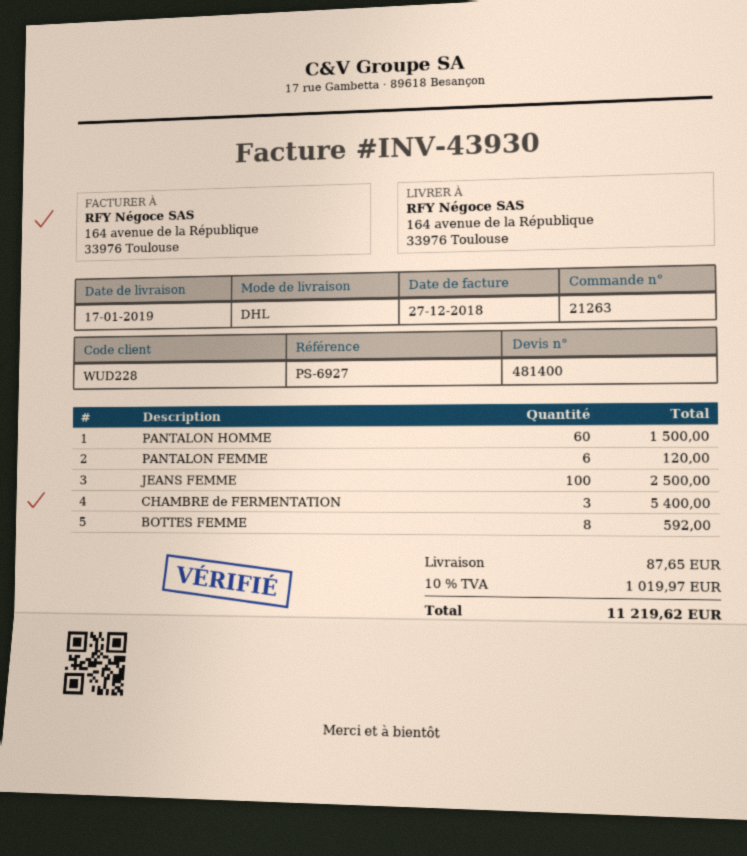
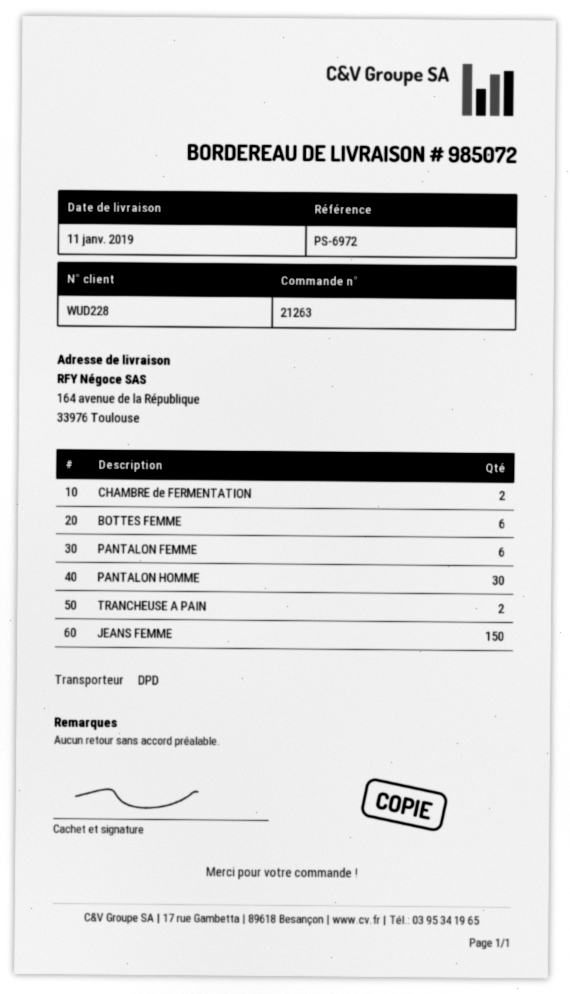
delivery date: 2019-01-17 -> 2019-01-11
reference: PS-6927 -> PS-6972
shipping method: DHL -> DPD
PANTALON HOMME: 60 -> 30
JEANS FEMME: 100 -> 150
CHAMBRE de FERMENTATION: 3 -> 2
BOTTES FEMME: 8 -> 6
TRANCHEUSE A PAIN: none -> 2

